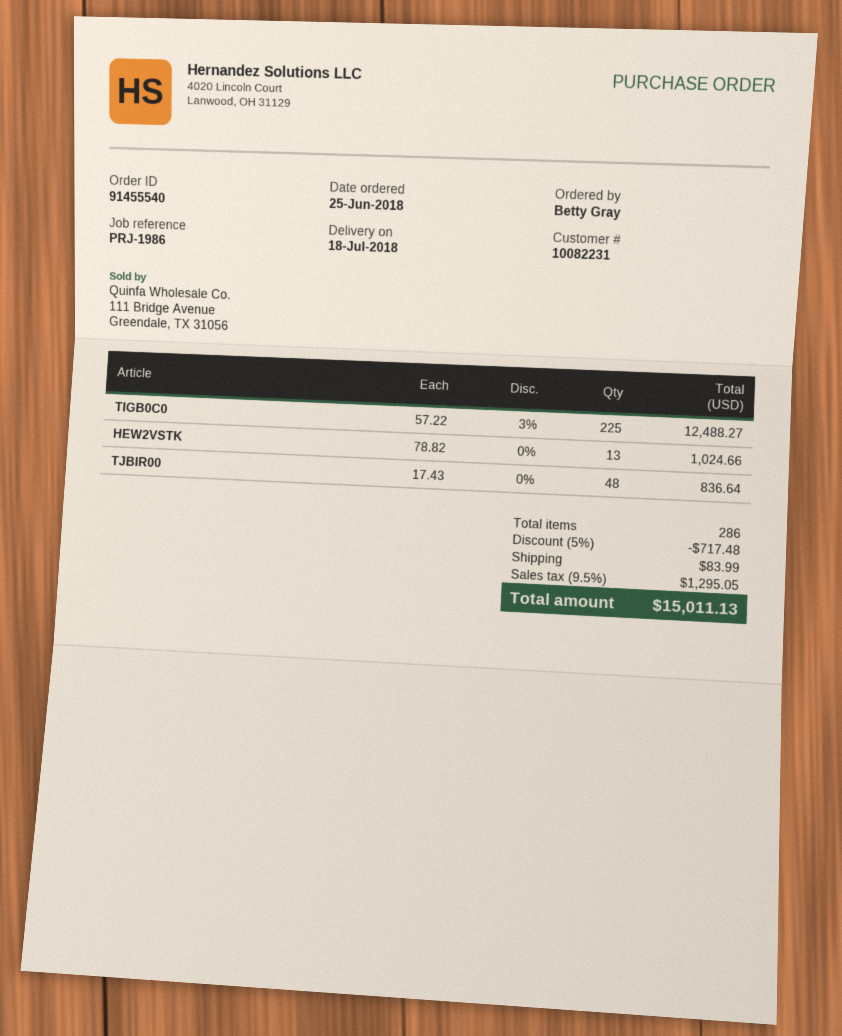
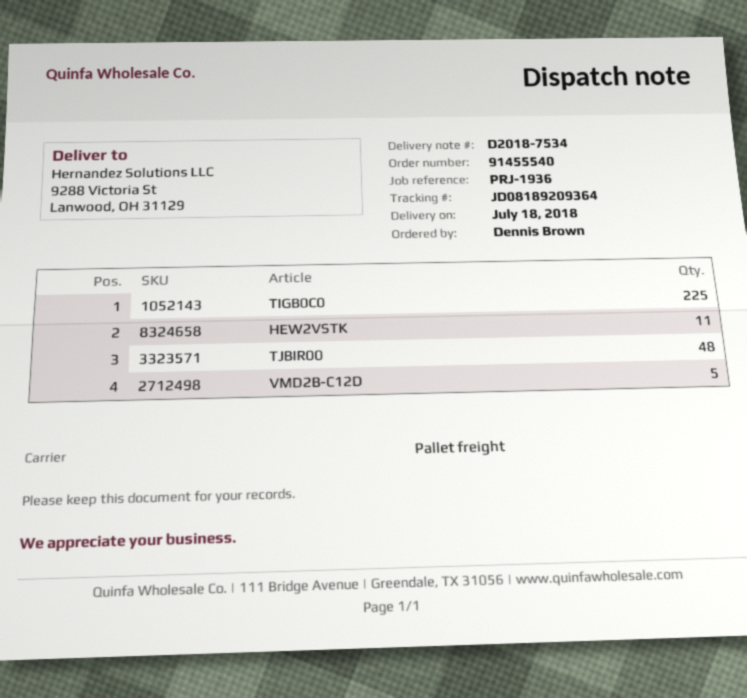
reference: PRJ-1986 -> PRJ-1936
ordered by: Betty Gray -> Dennis Brown
HEW2VSTK: 13 -> 11
VMD2B-C12D: none -> 5

